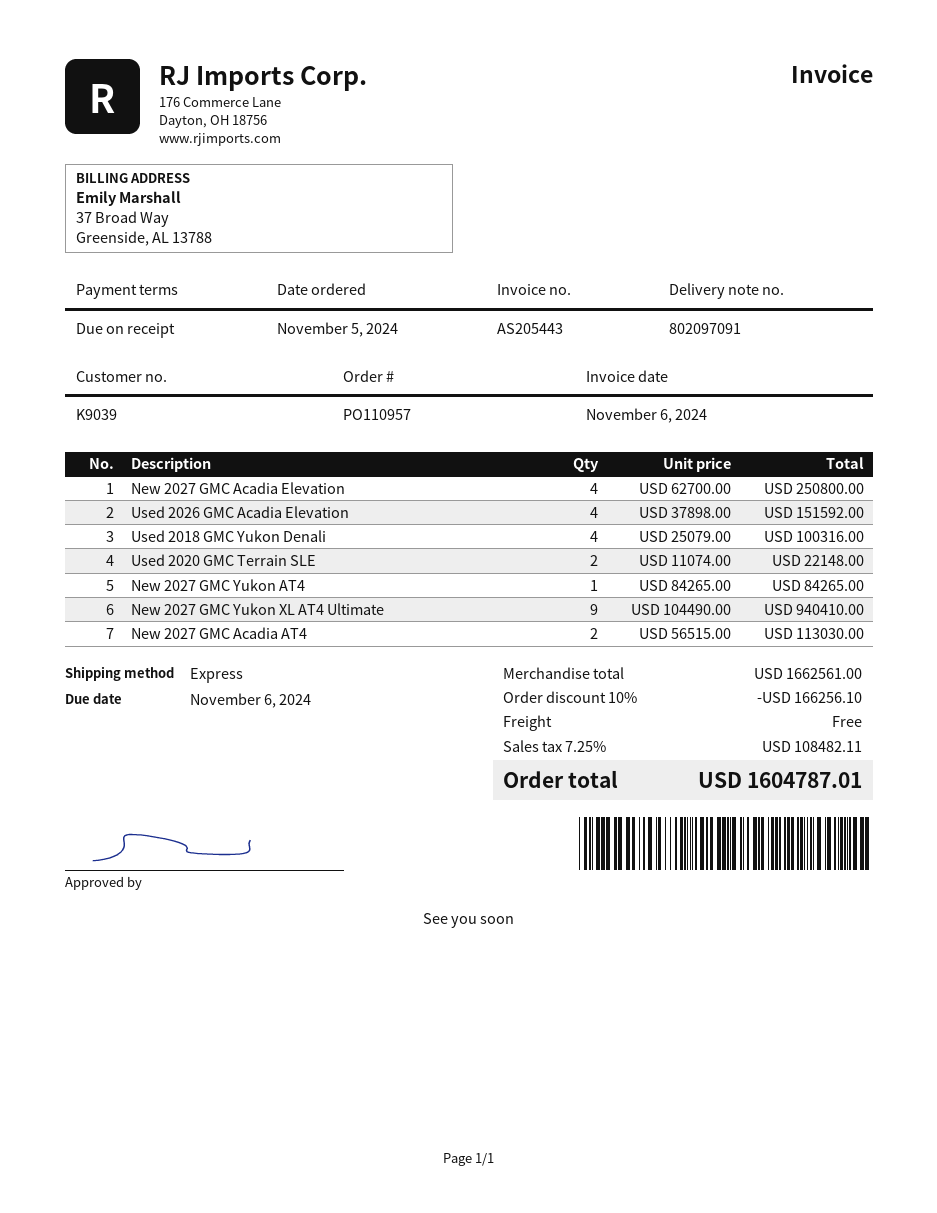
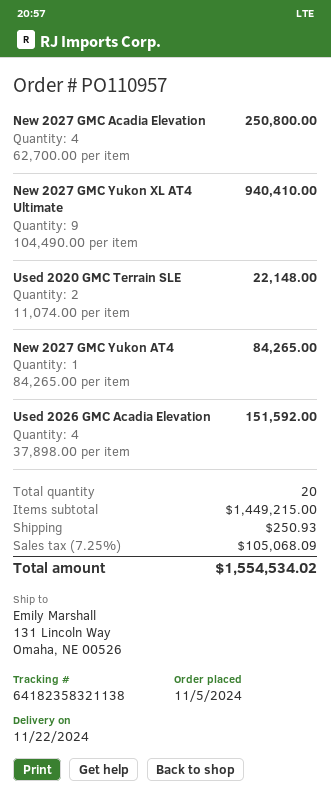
Used 2018 GMC Yukon Denali: 4 x 25079.00 = 100316.00 -> none
New 2027 GMC Acadia AT4: 2 x 56515.00 = 113030.00 -> none
subtotal: 1662561.00 -> 1449215.00
discount: 10% = 166256.10 -> none
shipping: 0.00 -> 250.93
tax: 7.25% = 108482.11 -> 7.25% = 105068.09
total: 1604787.01 -> 1554534.02

